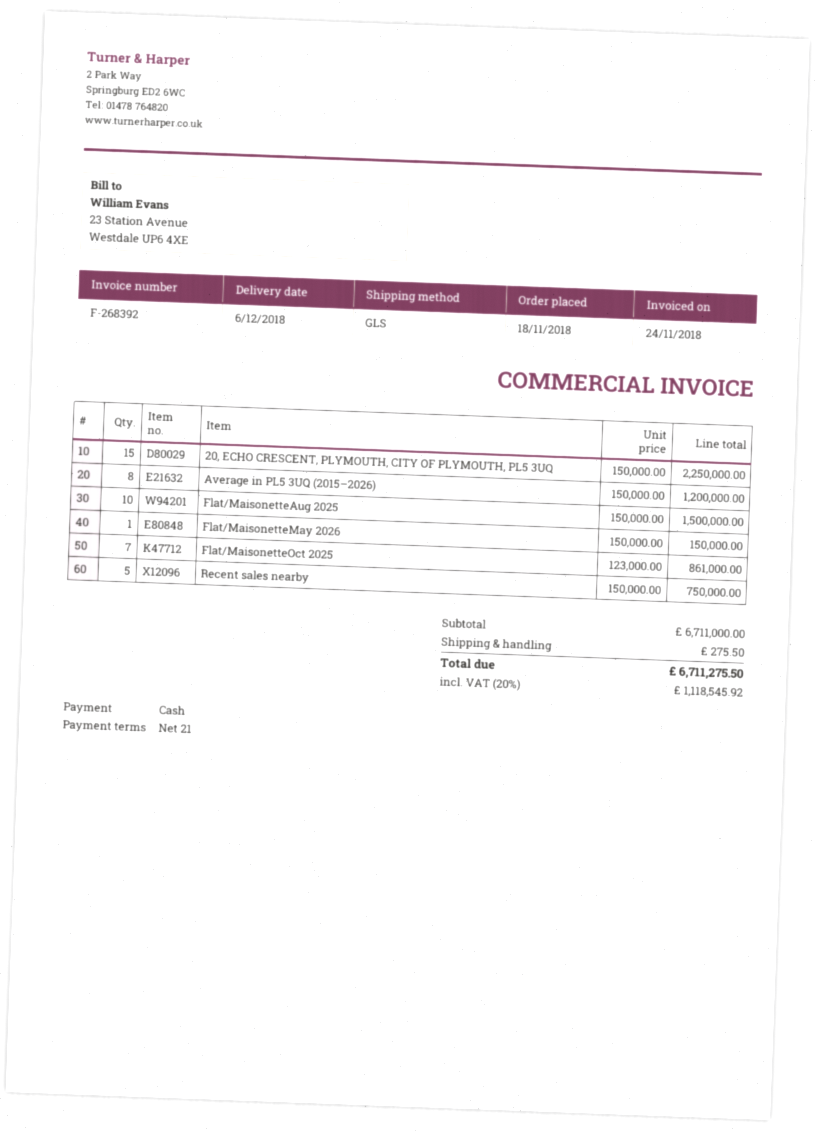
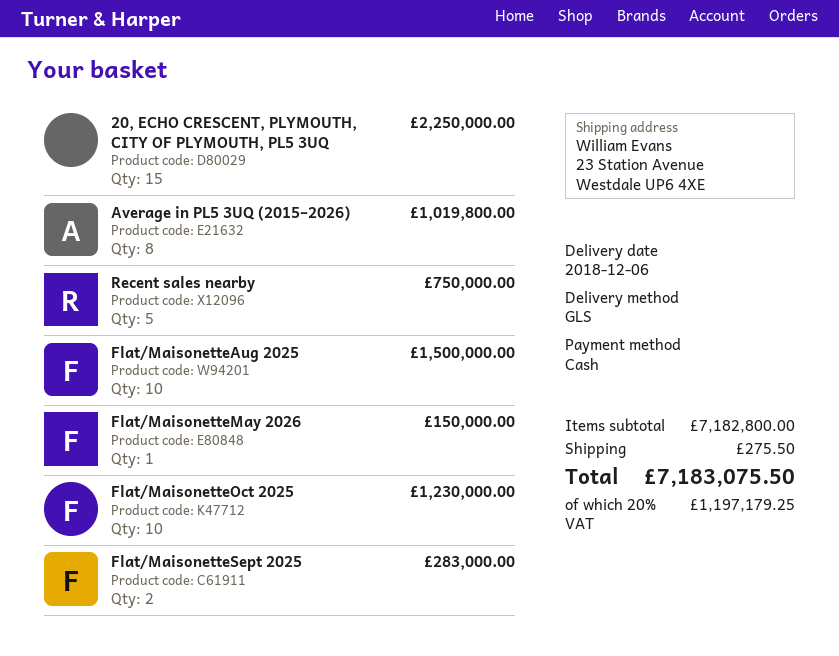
Average in PL5 3UQ (2015–2026): 8 for 1200000.00 -> 8 for 1019800.00
Flat/MaisonetteOct 2025: 7 for 861000.00 -> 10 for 1230000.00
Flat/MaisonetteSept 2025: none -> 2 for 283000.00
subtotal: 6711000.00 -> 7182800.00
tax: 20% = 1118545.92 -> 20% = 1197179.25
total: 6711275.50 -> 7183075.50

